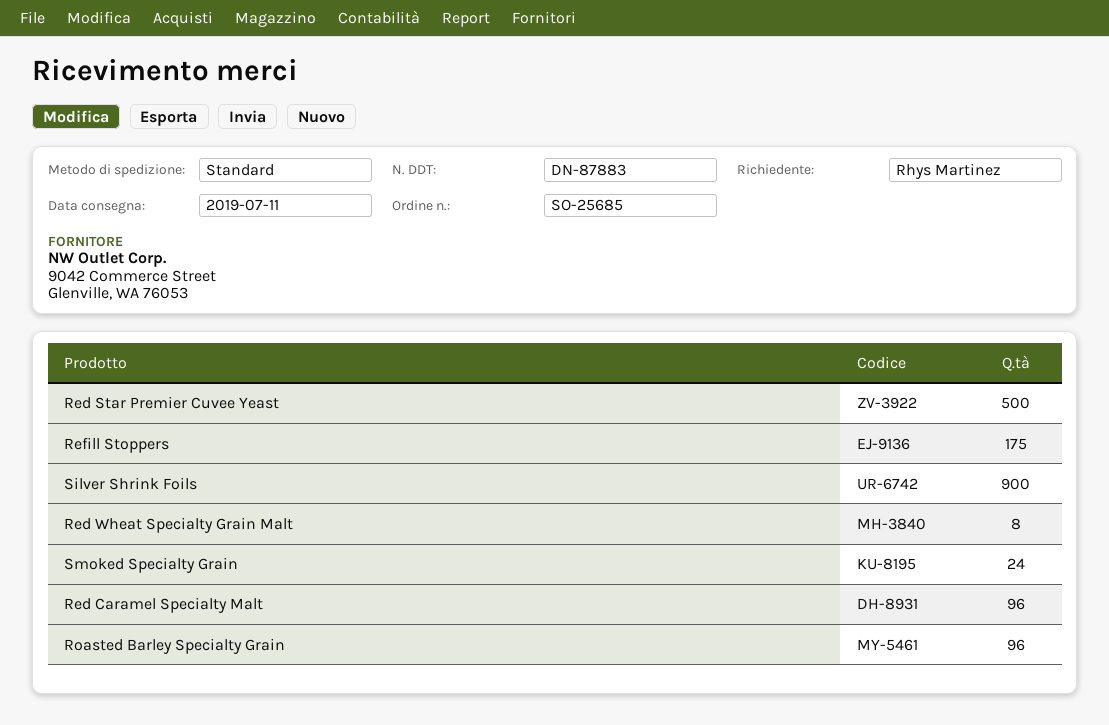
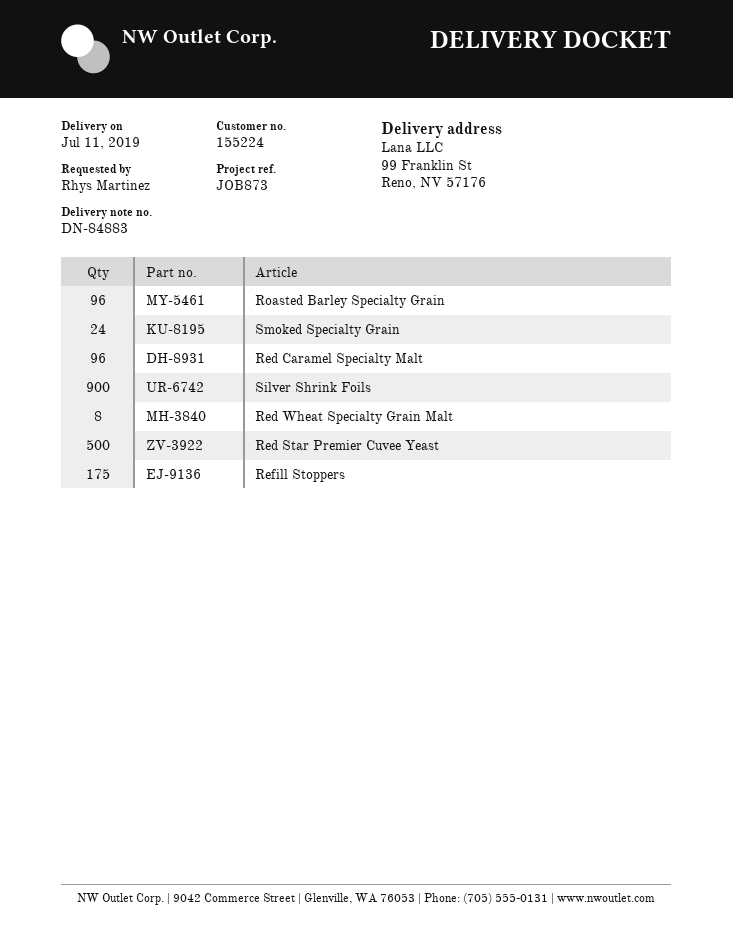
delivery note number: DN-87883 -> DN-84883

